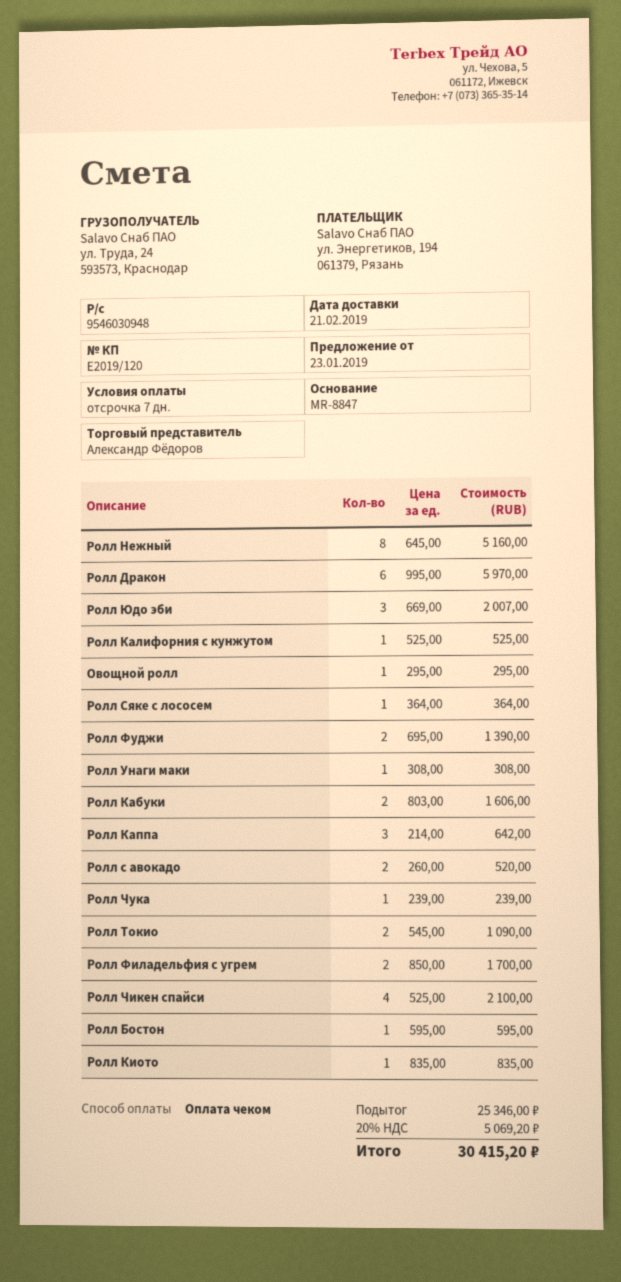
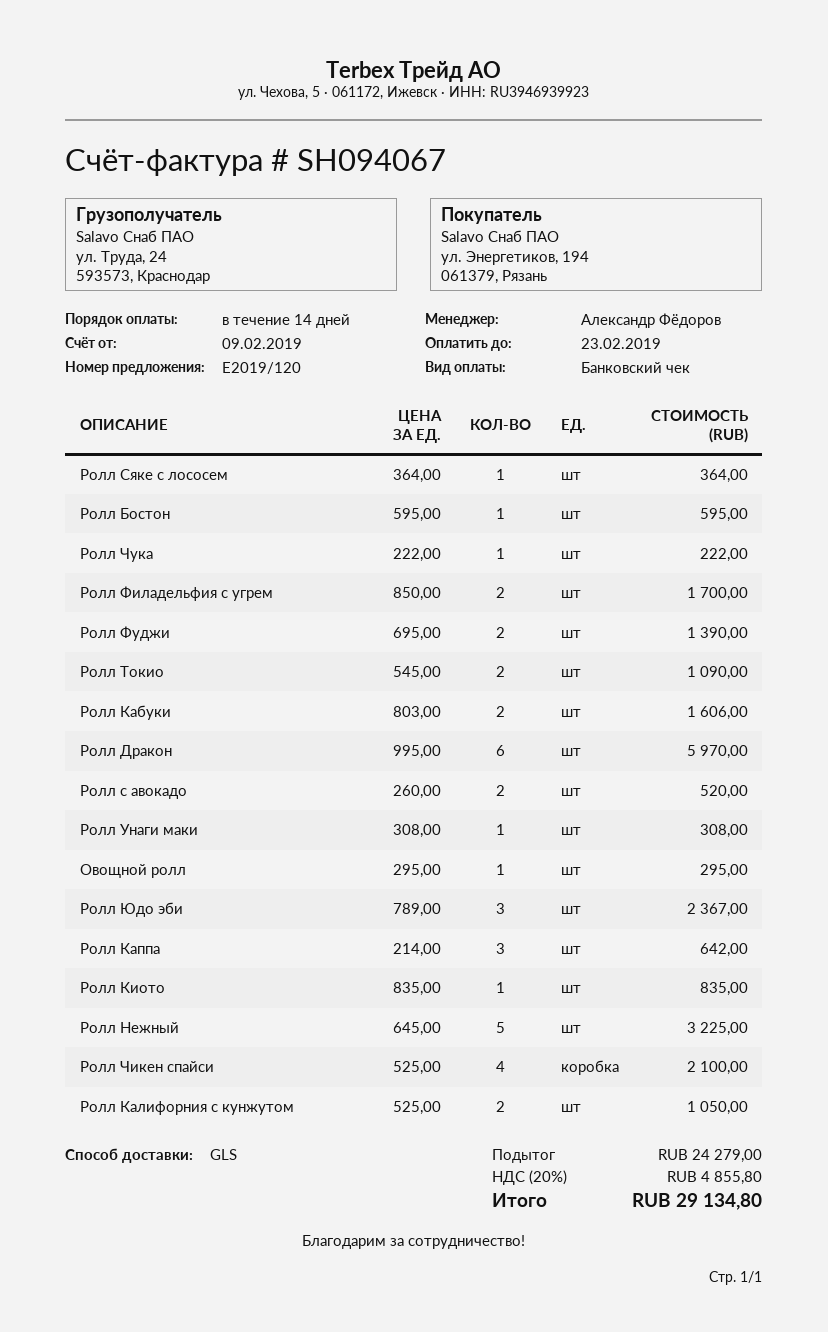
payment terms: 7 days -> 14 days
Ролл Нежный: 8 x 645.00 = 5160.00 -> 5 x 645.00 = 3225.00
Ролл Юдо эби: 3 x 669.00 = 2007.00 -> 3 x 789.00 = 2367.00
Ролл Калифорния с кунжутом: 1 x 525.00 = 525.00 -> 2 x 525.00 = 1050.00
Ролл Чука: 1 x 239.00 = 239.00 -> 1 x 222.00 = 222.00
subtotal: 25346.00 -> 24279.00
tax: 20% = 5069.20 -> 20% = 4855.80
total: 30415.20 -> 29134.80

